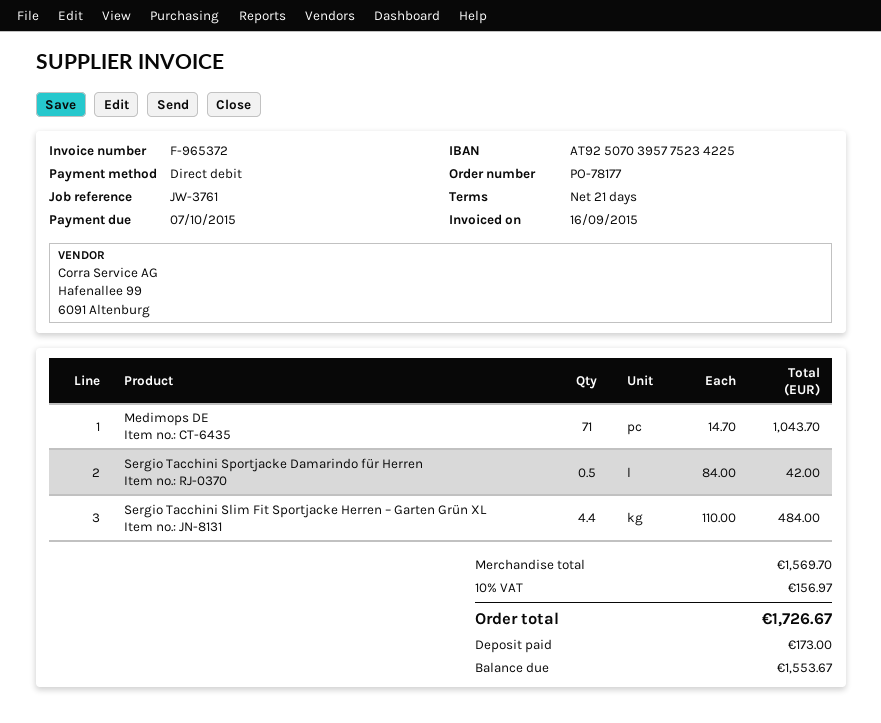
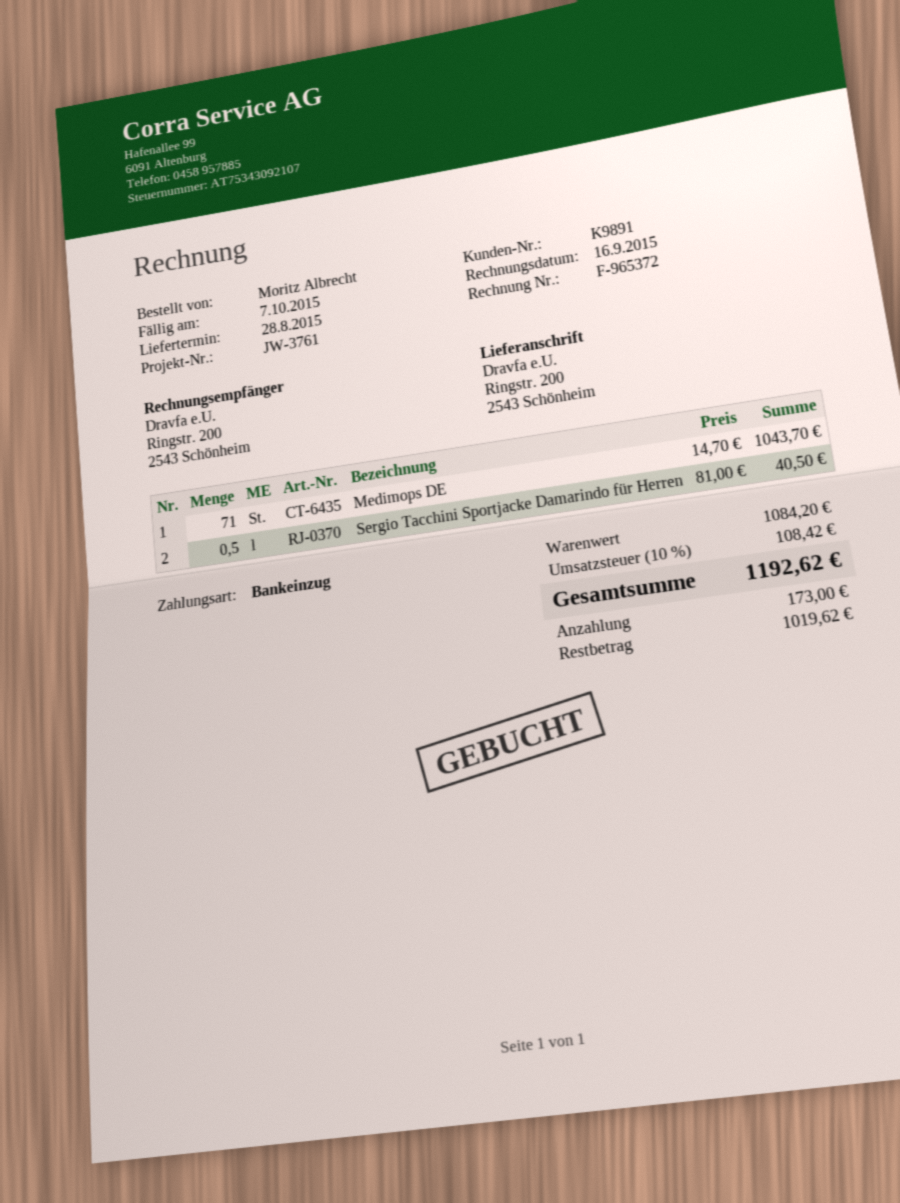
Sergio Tacchini Sportjacke Damarindo für Herren: 0.5 x 84.00 = 42.00 -> 0.5 x 81.00 = 40.50
Sergio Tacchini Slim Fit Sportjacke Herren – Garten Grün XL: 4.4 x 110.00 = 484.00 -> none
subtotal: 1569.70 -> 1084.20
tax: 10% = 156.97 -> 10% = 108.42
total: 1726.67 -> 1192.62
balance: 1553.67 -> 1019.62

